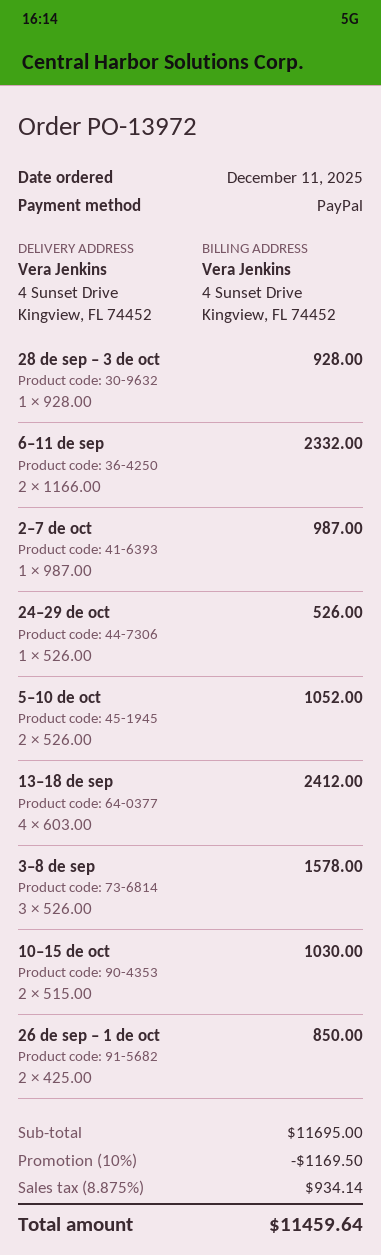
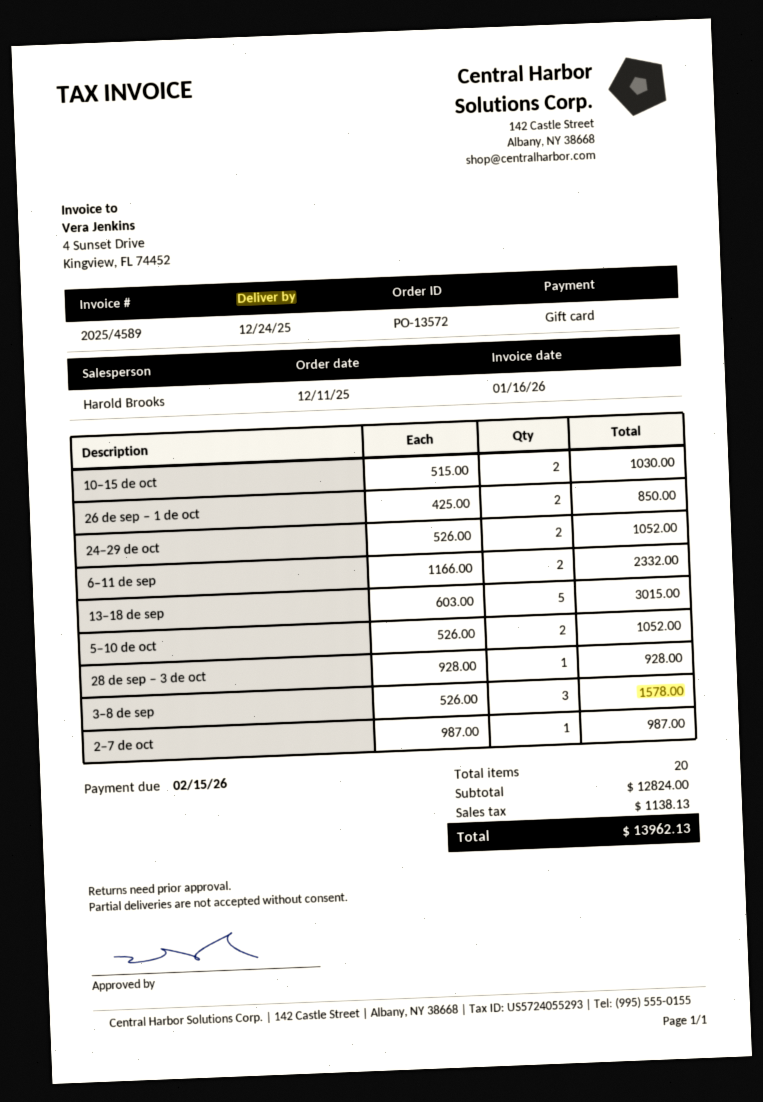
order number: PO-13972 -> PO-13572
payment method: PayPal -> gift card
24–29 de oct: 1 x 526.00 = 526.00 -> 2 x 526.00 = 1052.00
13–18 de sep: 4 x 603.00 = 2412.00 -> 5 x 603.00 = 3015.00
subtotal: 11695.00 -> 12824.00
discount: 10% = 1169.50 -> none
tax: 934.14 -> 1138.13
total: 11459.64 -> 13962.13

